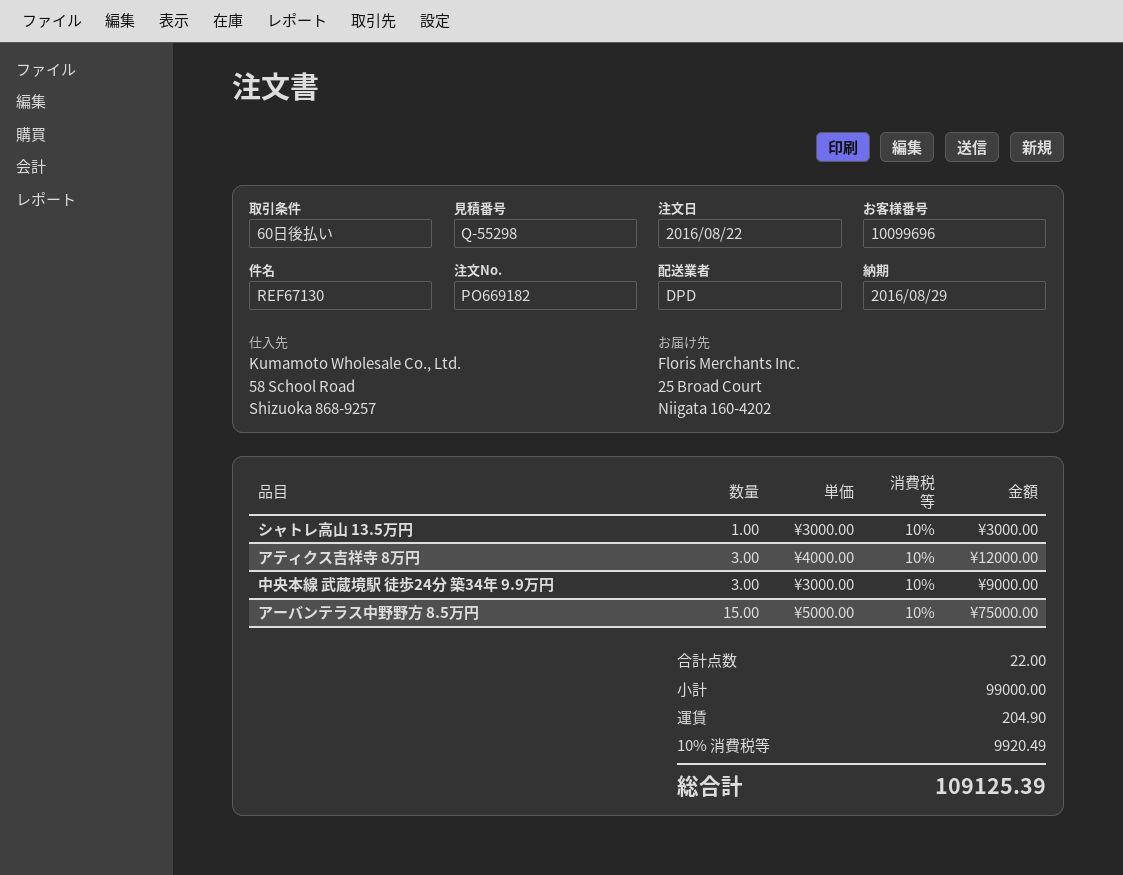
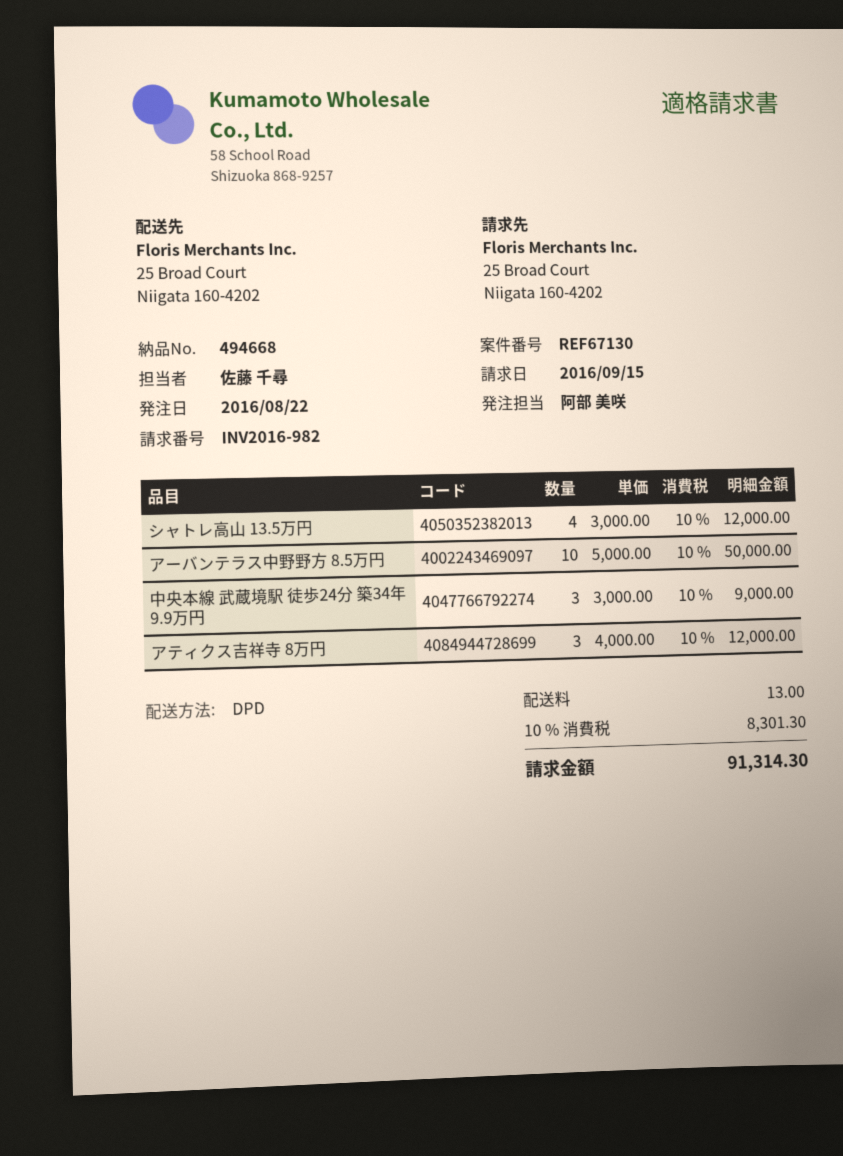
シャトレ高山 13.5万円: 1 x 3000.00 = 3000.00 -> 4 x 3000.00 = 12000.00
アーバンテラス中野野方 8.5万円: 15 x 5000.00 = 75000.00 -> 10 x 5000.00 = 50000.00
shipping: 204.90 -> 13.00
tax: 10% = 9920.49 -> 10% = 8301.30
total: 109125.39 -> 91314.30

